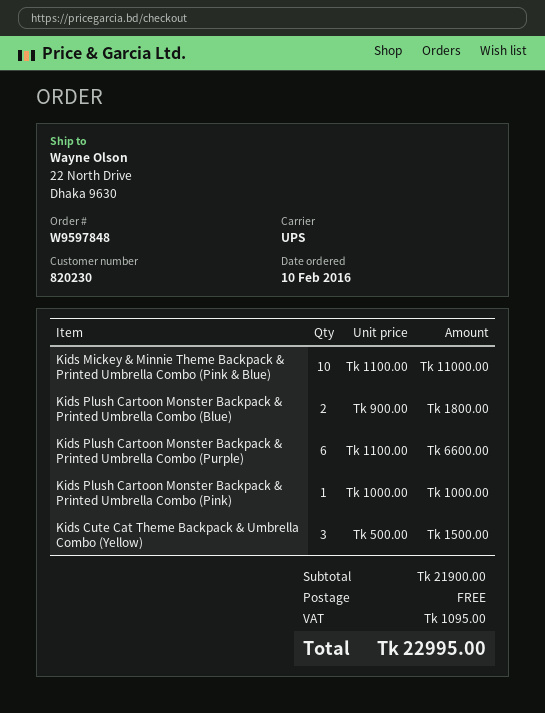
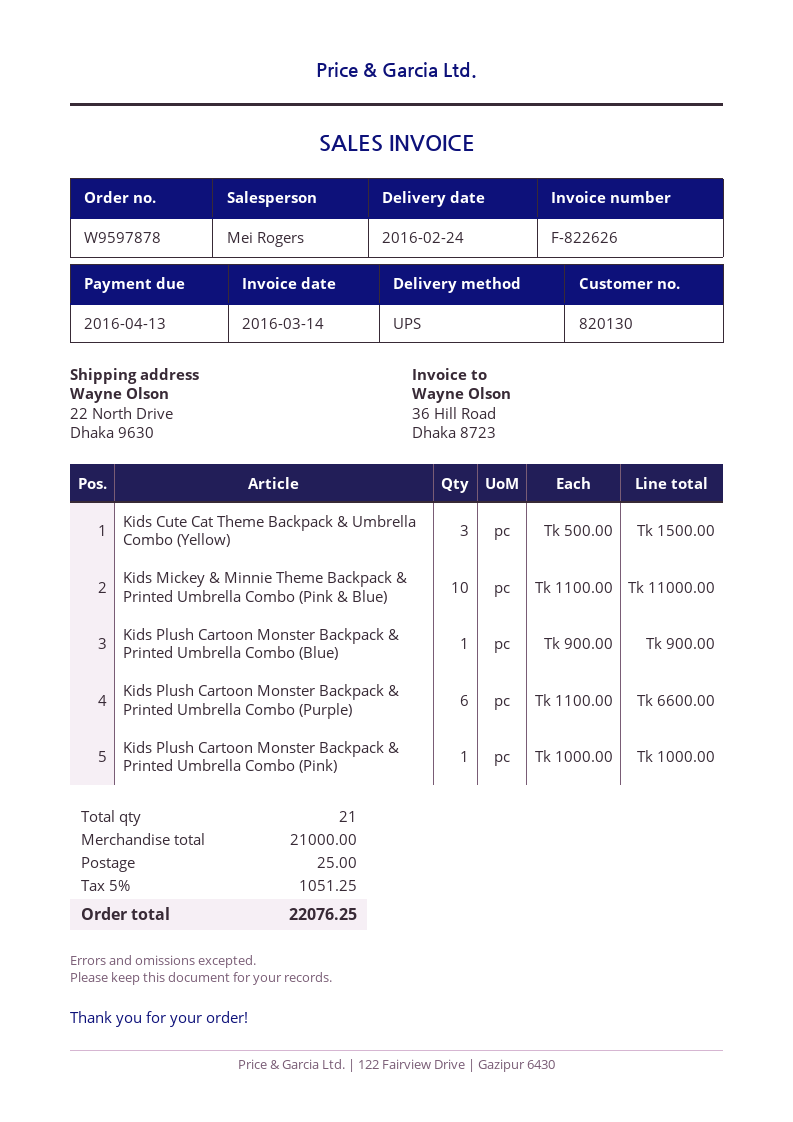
order number: W9597848 -> W9597878
customer number: 820230 -> 820130
Kids Plush Cartoon Monster Backpack & Printed Umbrella Combo (Blue): 2 x 900.00 = 1800.00 -> 1 x 900.00 = 900.00
subtotal: 21900.00 -> 21000.00
shipping: 0.00 -> 25.00
tax: 1095.00 -> 1051.25
total: 22995.00 -> 22076.25

